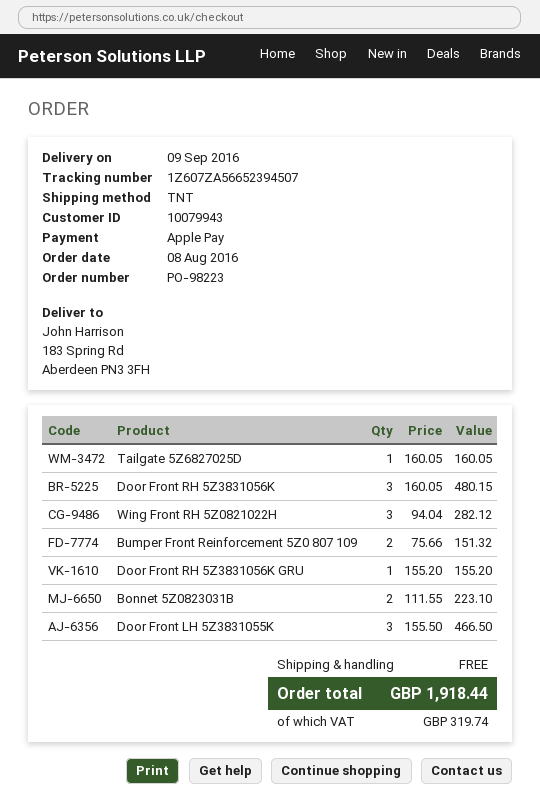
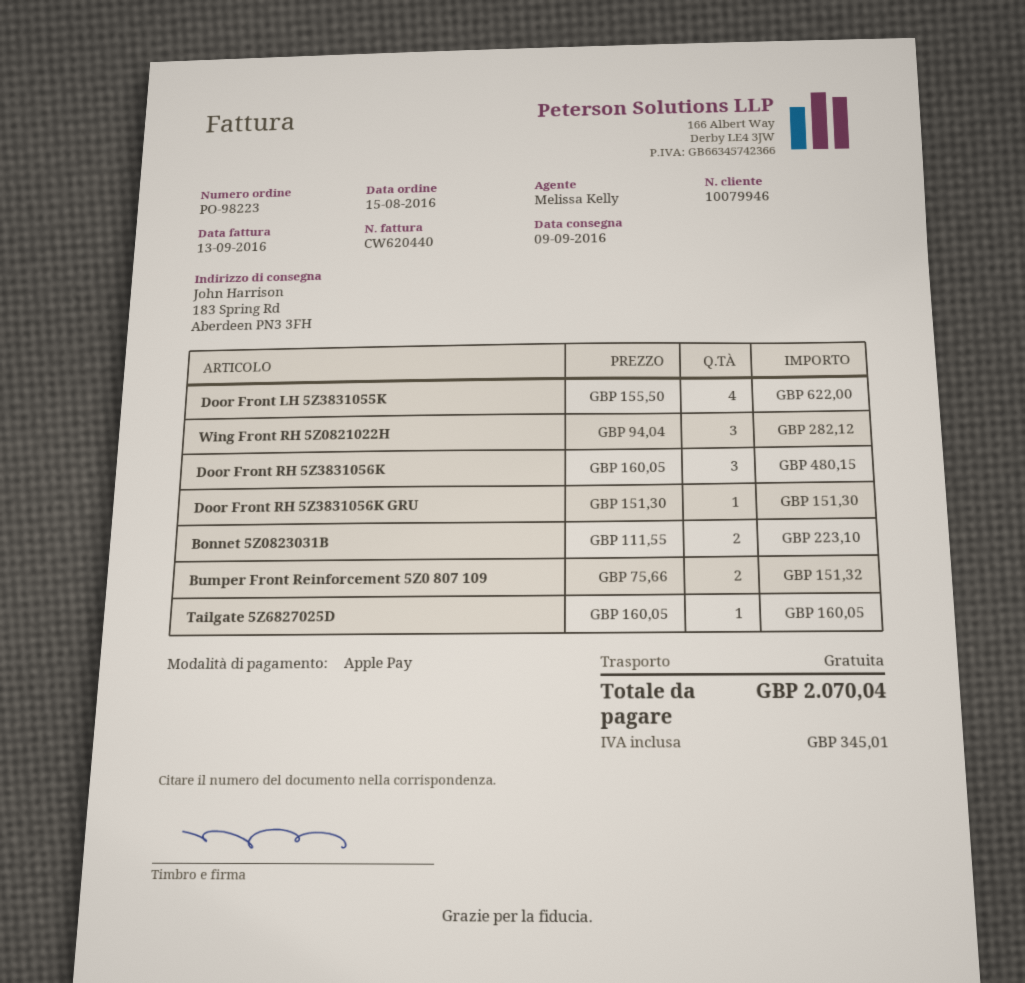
order date: 2016-08-08 -> 2016-08-15
customer number: 10079943 -> 10079946
Door Front RH 5Z3831056K GRU: 1 x 155.20 = 155.20 -> 1 x 151.30 = 151.30
Door Front LH 5Z3831055K: 3 x 155.50 = 466.50 -> 4 x 155.50 = 622.00
tax: 319.74 -> 345.01
total: 1918.44 -> 2070.04

